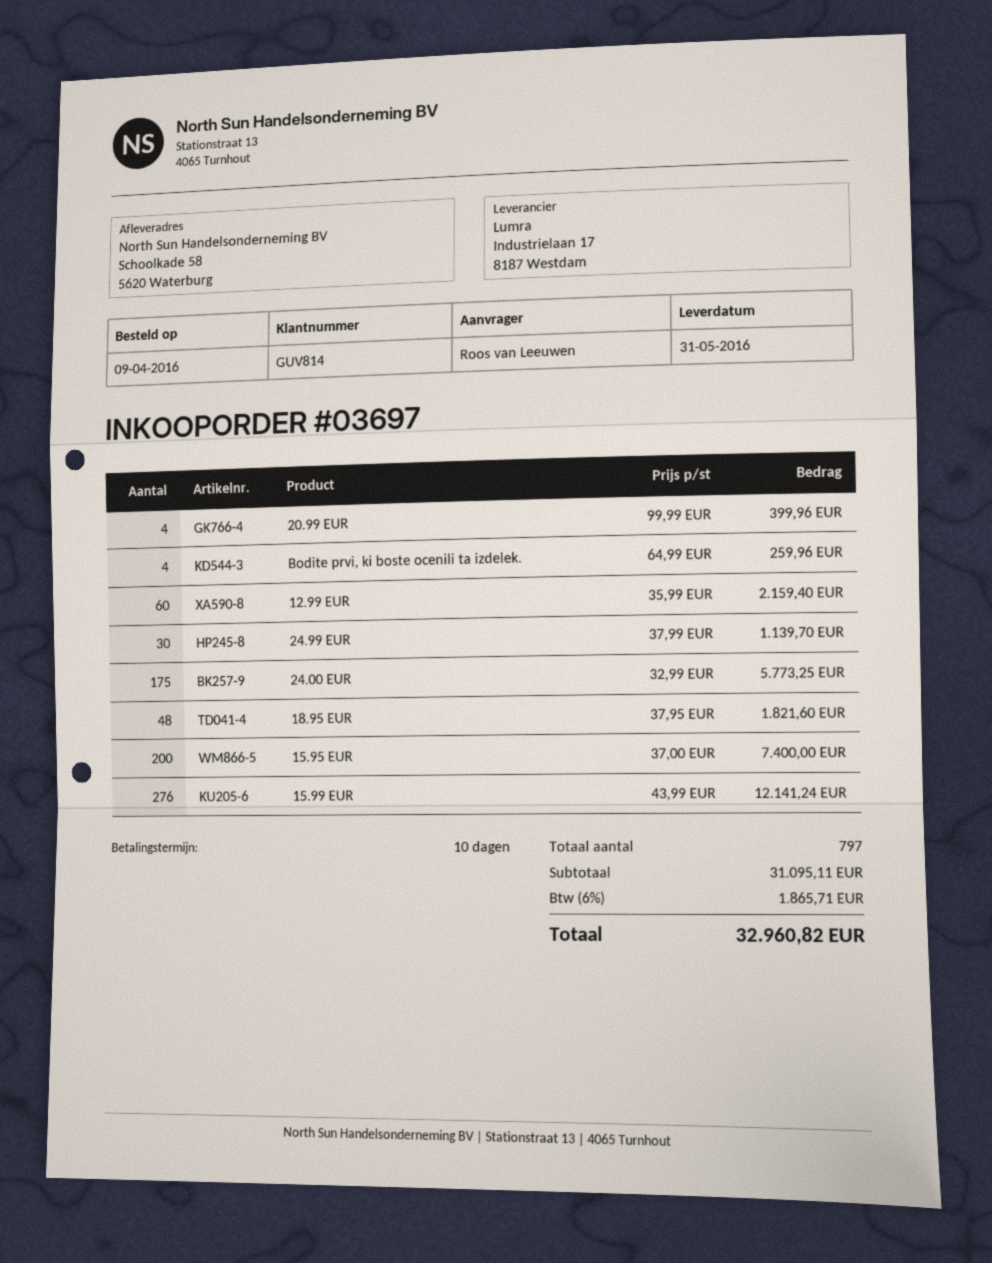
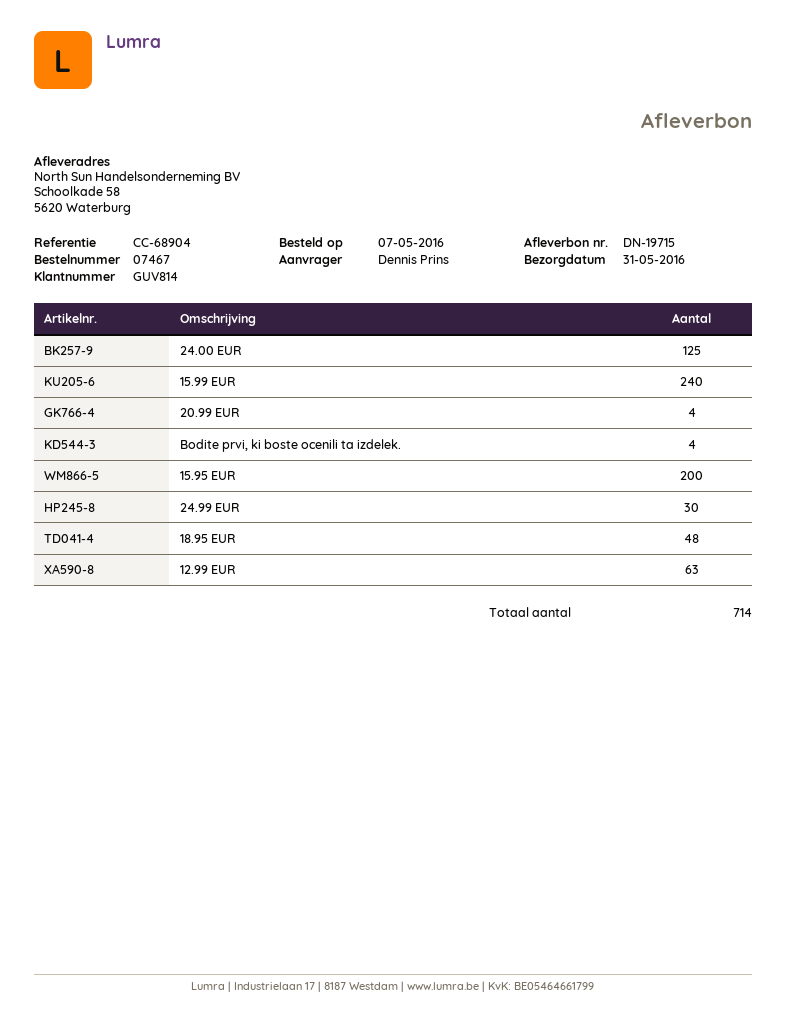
order number: 03697 -> 07467
order date: 2016-04-09 -> 2016-05-07
ordered by: Roos van Leeuwen -> Dennis Prins
12.99 EUR: 60 -> 63
24.00 EUR: 175 -> 125
15.99 EUR: 276 -> 240
total quantity: 797 -> 714

